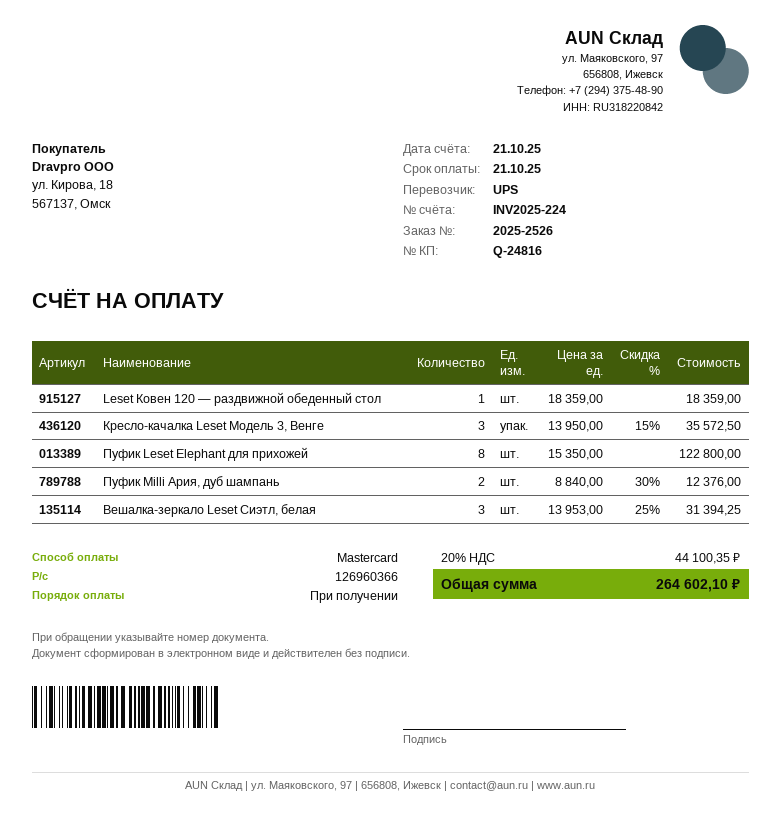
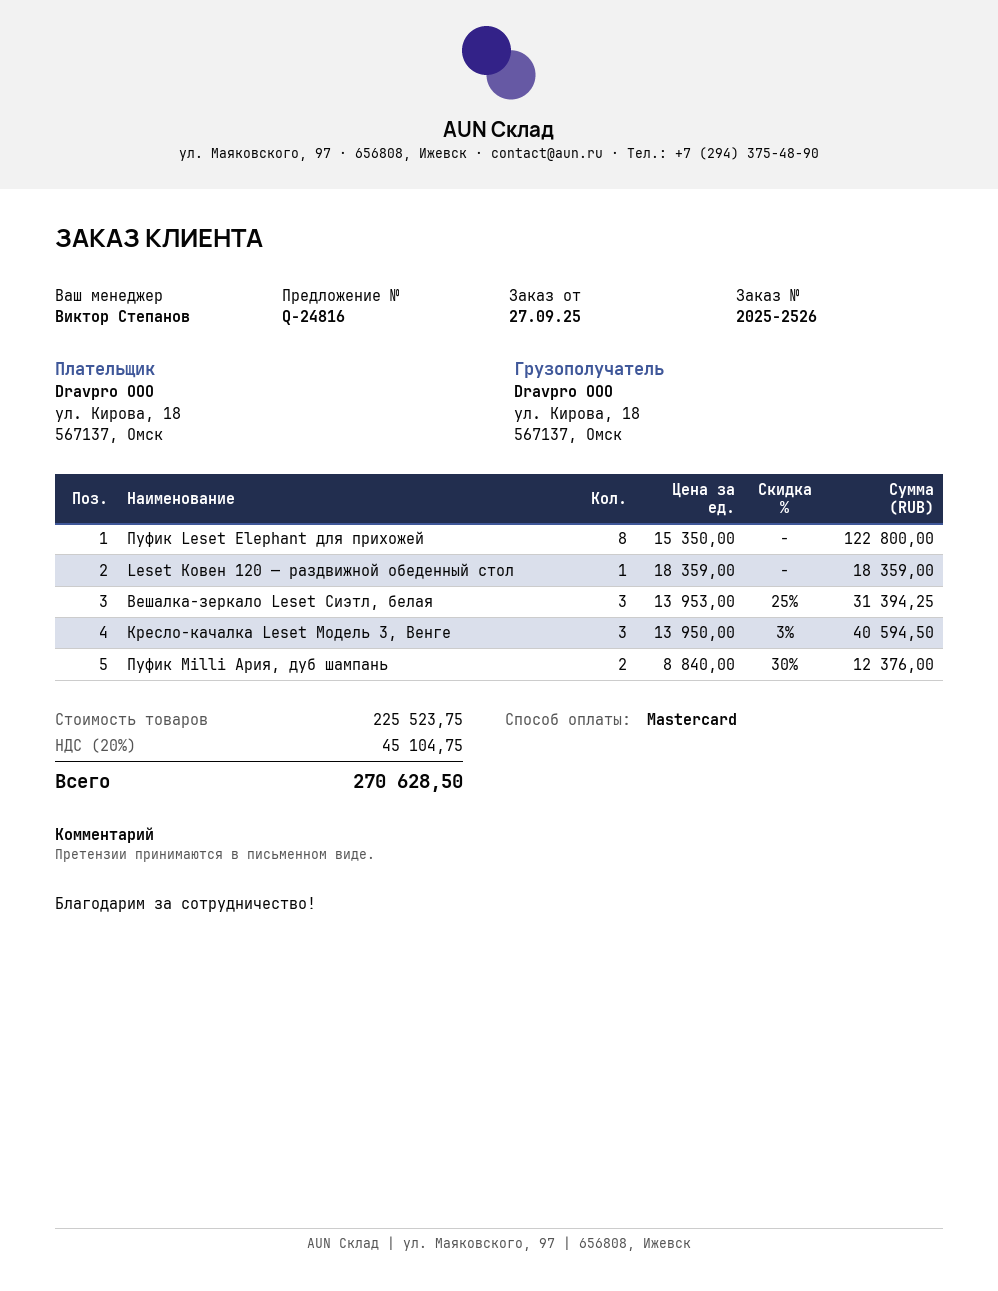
Кресло-качалка Leset Модель 3, Венге: 3 x 13950.00 - 15% = 35572.50 -> 3 x 13950.00 - 3% = 40594.50
tax: 20% = 44100.35 -> 20% = 45104.75
total: 264602.10 -> 270628.50

